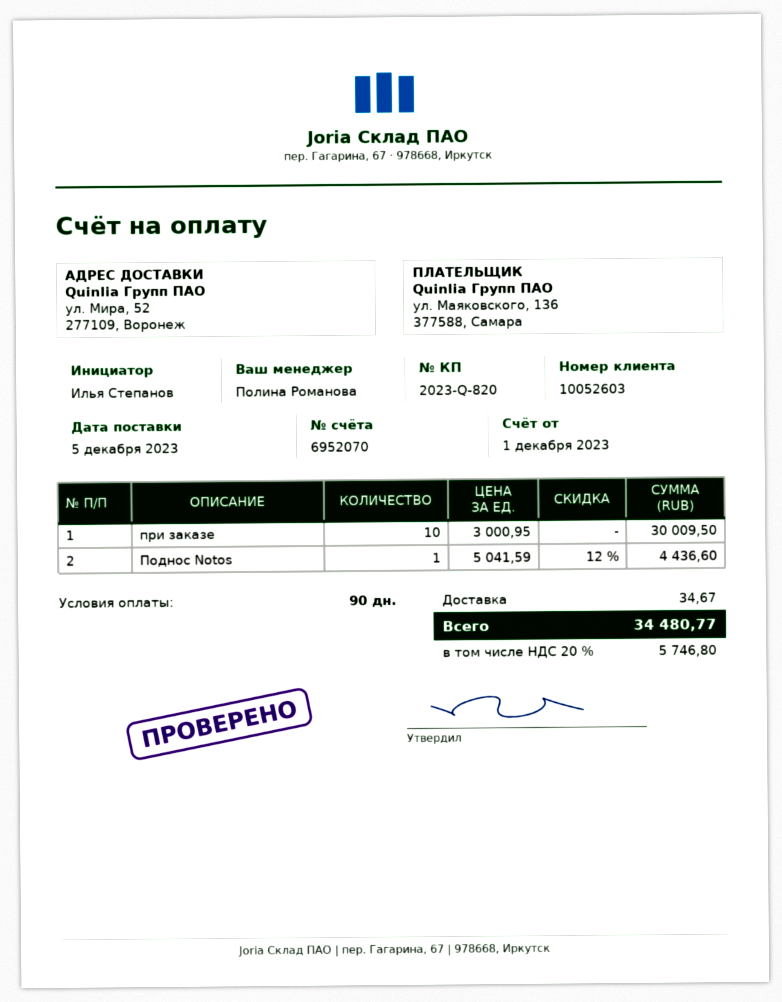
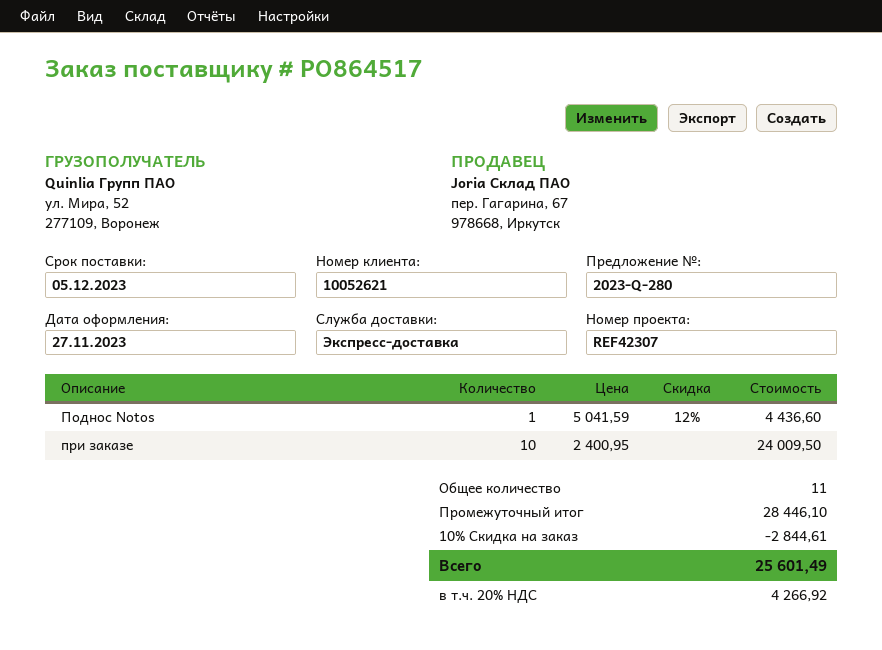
quote number: 2023-Q-820 -> 2023-Q-280
customer number: 10052603 -> 10052621
при заказе: 10 x 3000.95 = 30009.50 -> 10 x 2400.95 = 24009.50
discount: none -> 10% = 2844.61
shipping: 34.67 -> none
tax: 20% = 5746.80 -> 20% = 4266.92
total: 34480.77 -> 25601.49

